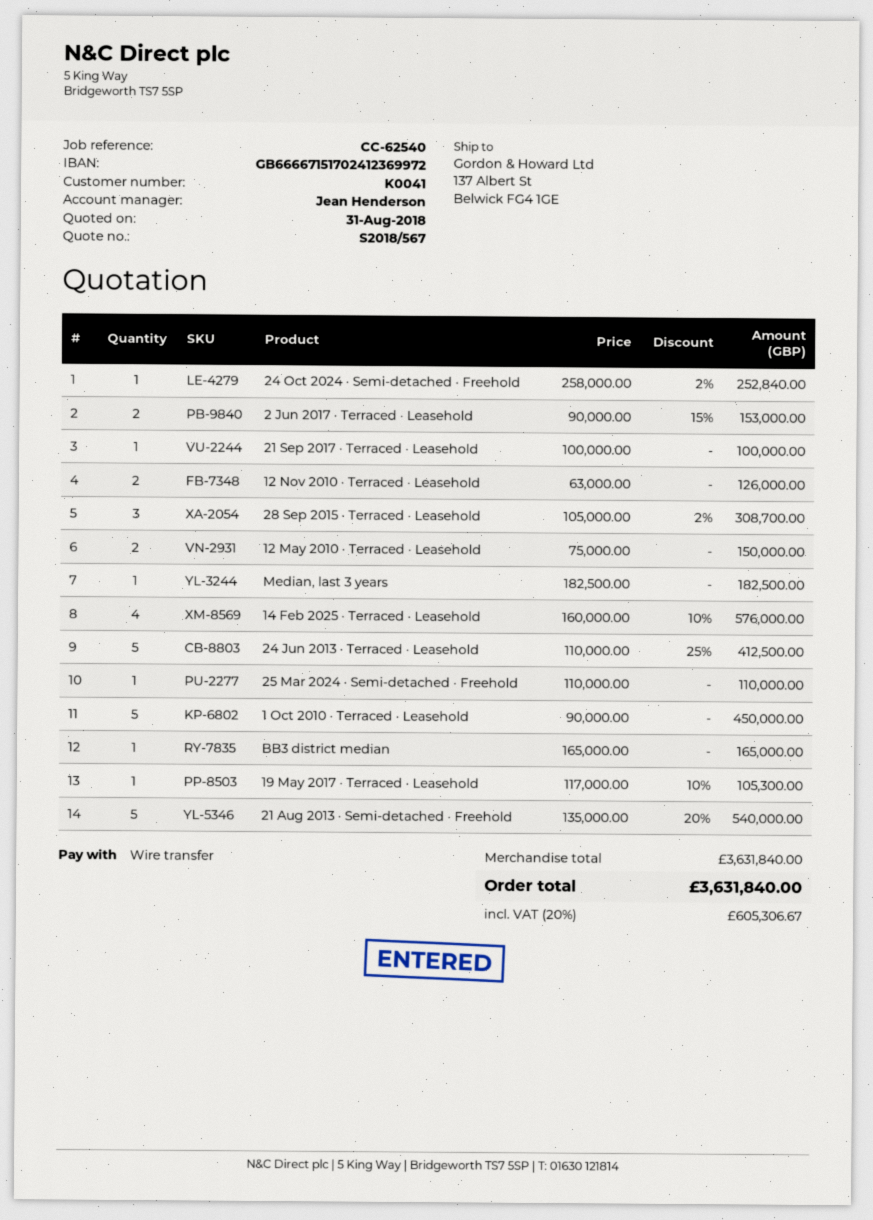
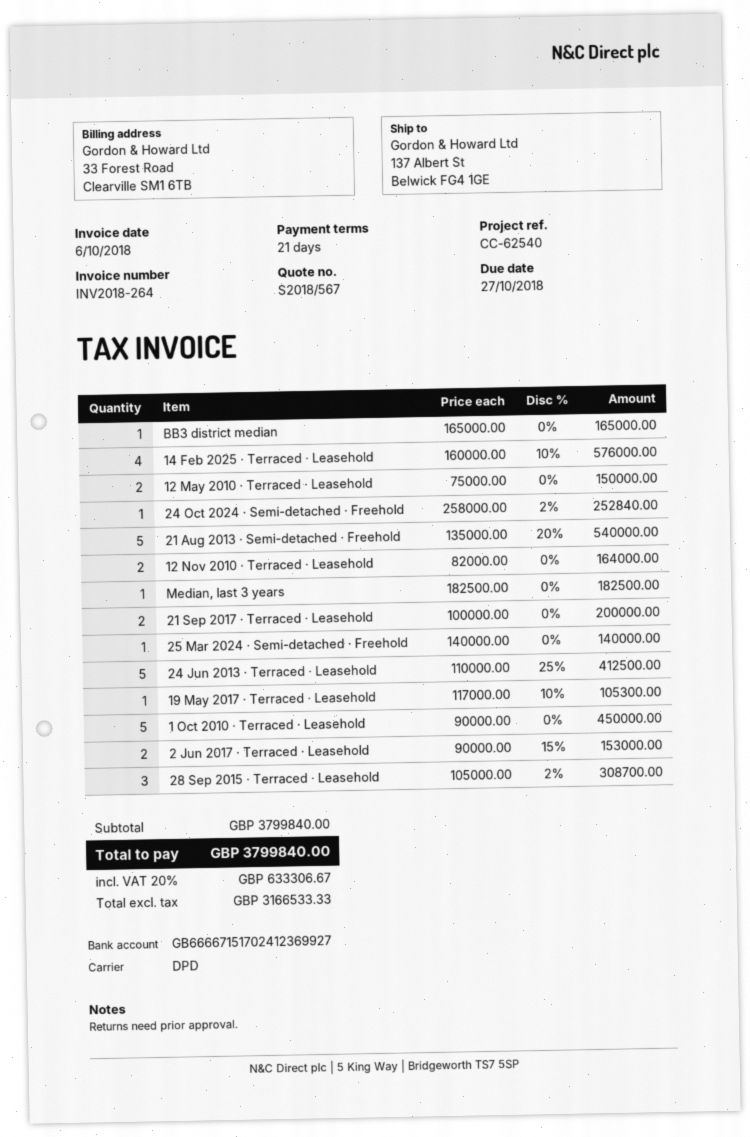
bank account: GB66667151702412369972 -> GB66667151702412369927
21 Sep 2017 · Terraced · Leasehold: 1 x 100000.00 = 100000.00 -> 2 x 100000.00 = 200000.00
12 Nov 2010 · Terraced · Leasehold: 2 x 63000.00 = 126000.00 -> 2 x 82000.00 = 164000.00
25 Mar 2024 · Semi-detached · Freehold: 1 x 110000.00 = 110000.00 -> 1 x 140000.00 = 140000.00
subtotal: 3631840.00 -> 3799840.00
tax: 20% = 605306.67 -> 20% = 633306.67
total: 3631840.00 -> 3799840.00

